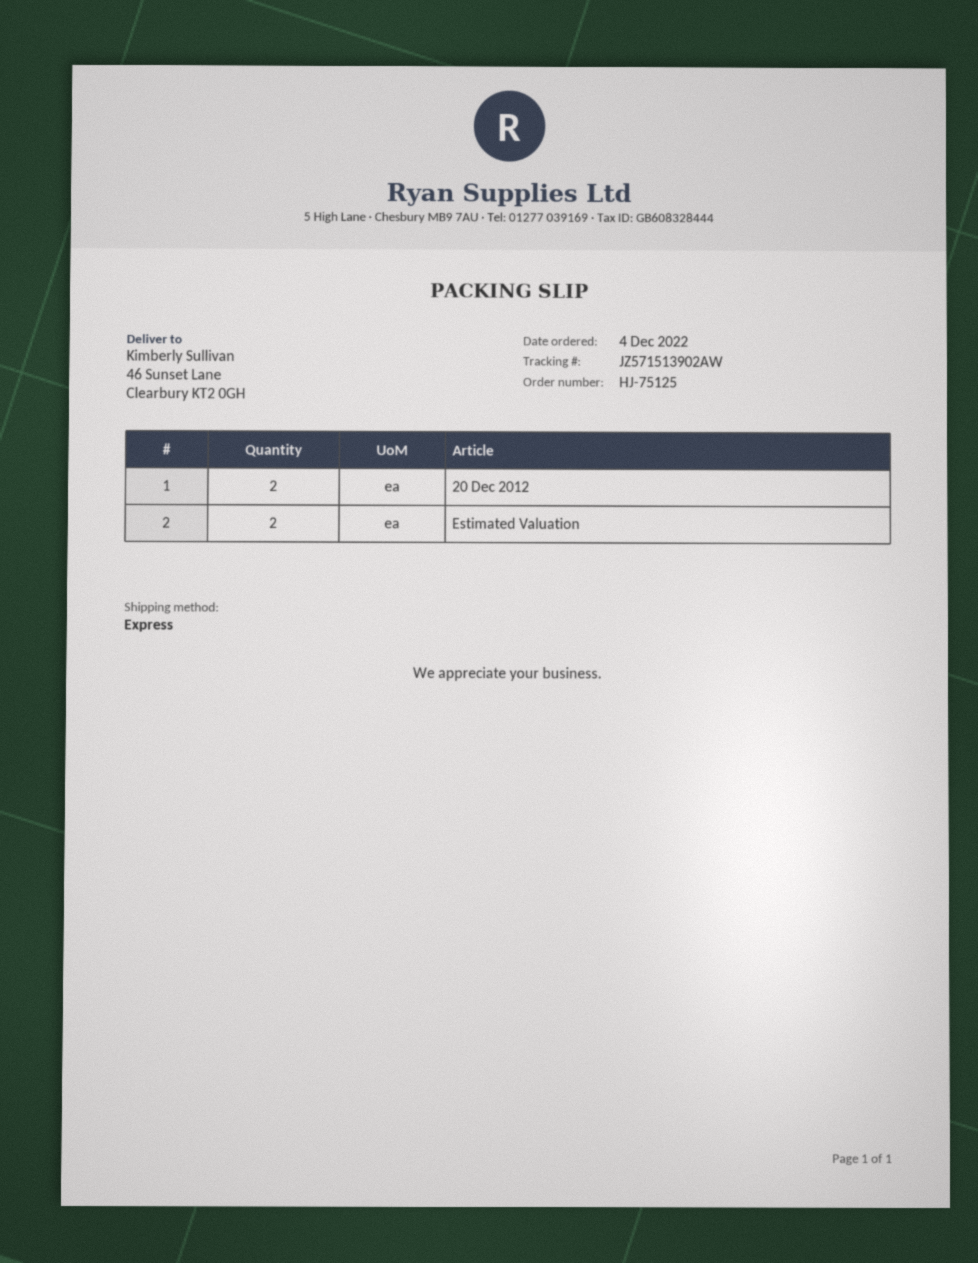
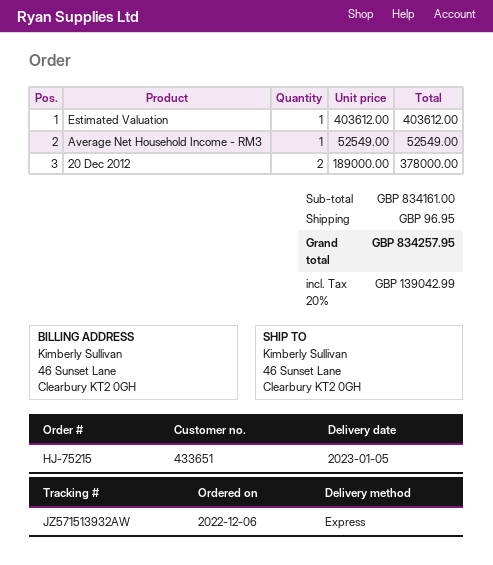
order number: HJ-75125 -> HJ-75215
order date: 2022-12-04 -> 2022-12-06
tracking number: JZ571513902AW -> JZ571513932AW
Estimated Valuation: 2 -> 1
Average Net Household Income - RM3: none -> 1

